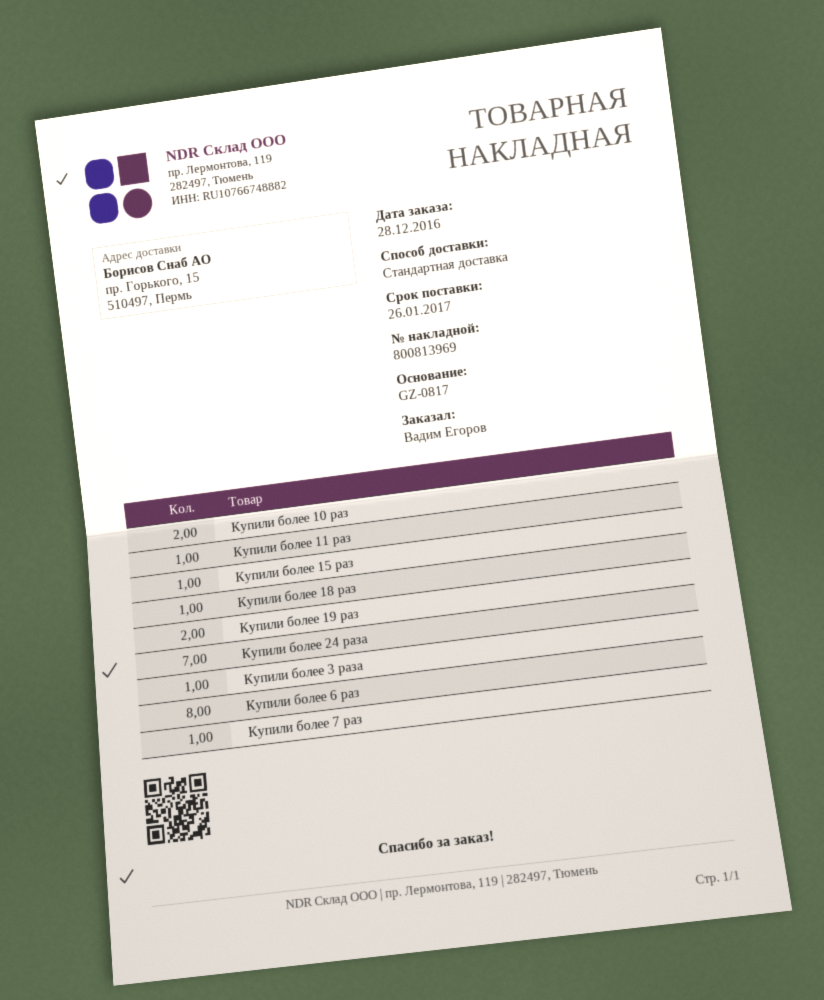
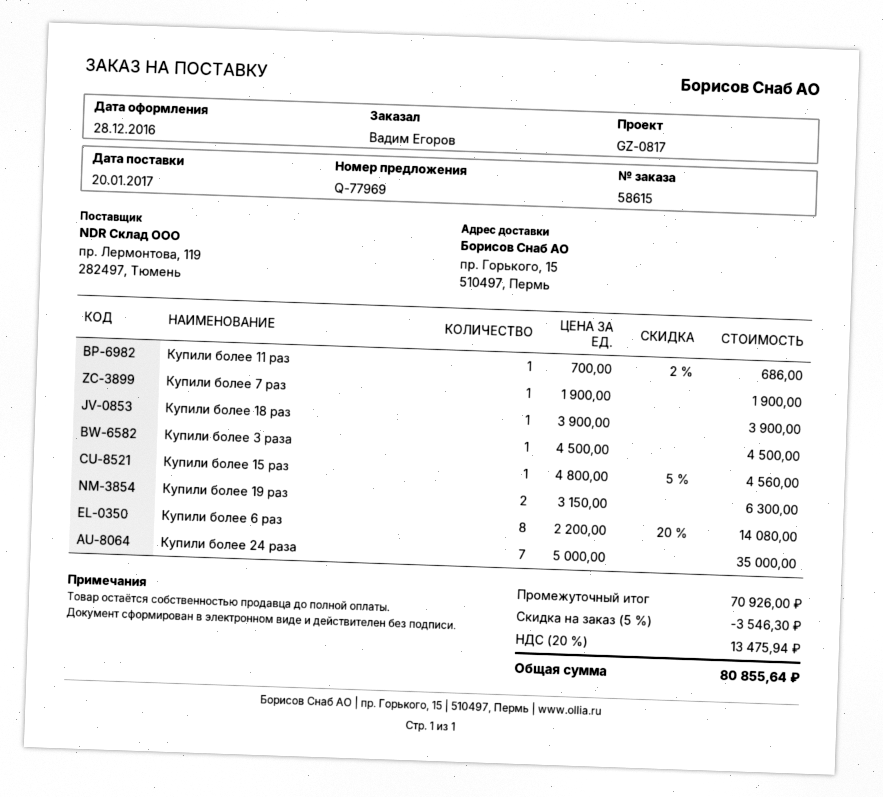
delivery date: 2017-01-26 -> 2017-01-20
Купили более 10 раз: 2 -> none

